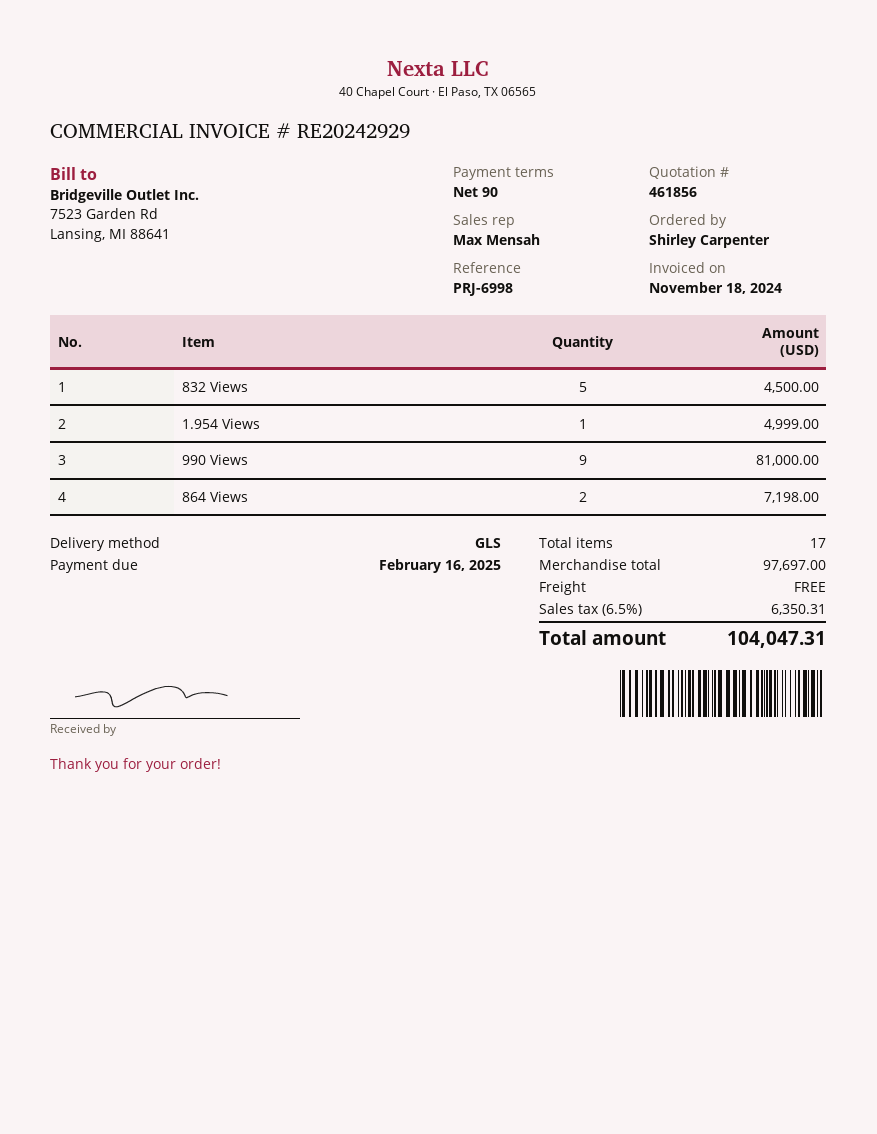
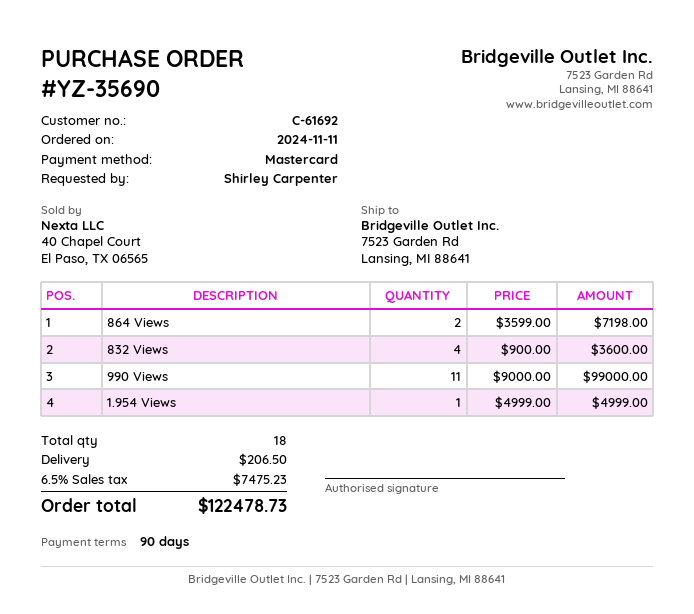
832 Views: 5 for 4500.00 -> 4 for 3600.00
990 Views: 9 for 81000.00 -> 11 for 99000.00
total quantity: 17 -> 18
shipping: 0.00 -> 206.50
tax: 6.5% = 6350.31 -> 6.5% = 7475.23
total: 104047.31 -> 122478.73

